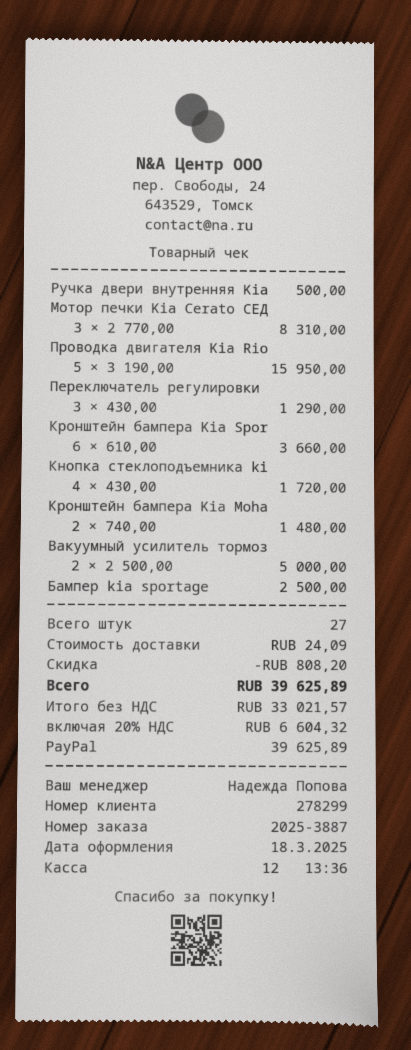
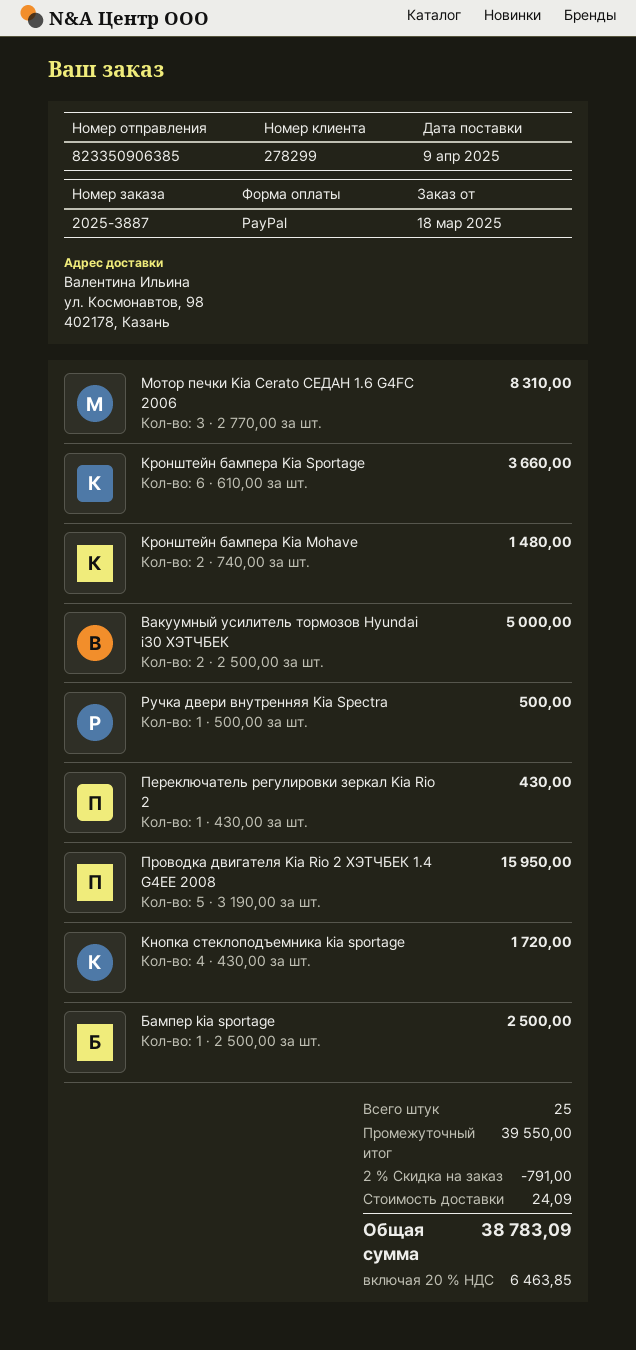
Переключатель регулировки: 3 x 430.00 = 1290.00 -> 1 x 430.00 = 430.00
total quantity: 27 -> 25
discount: 808.20 -> 791.00
tax: 20% = 6604.32 -> 20% = 6463.85
total: 39625.89 -> 38783.09

